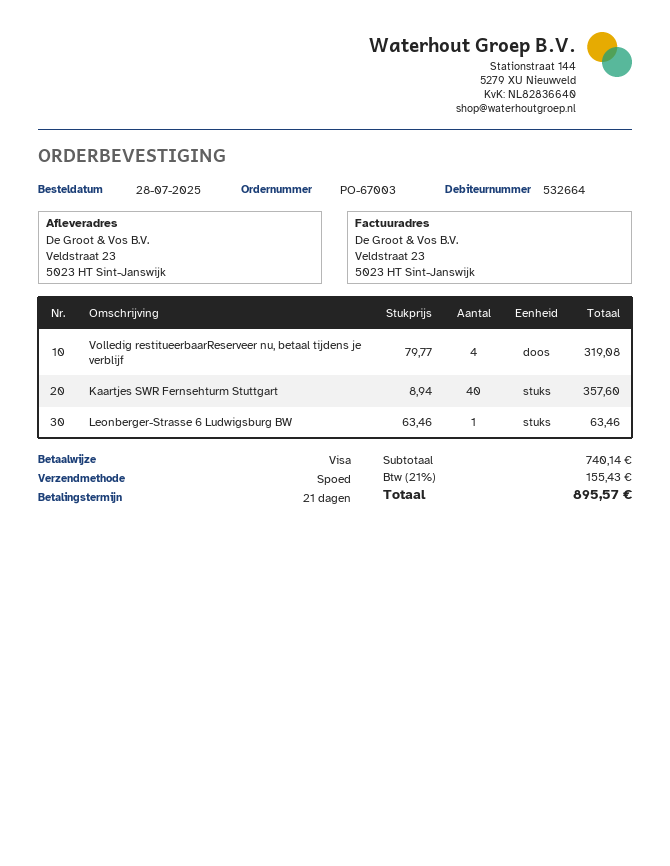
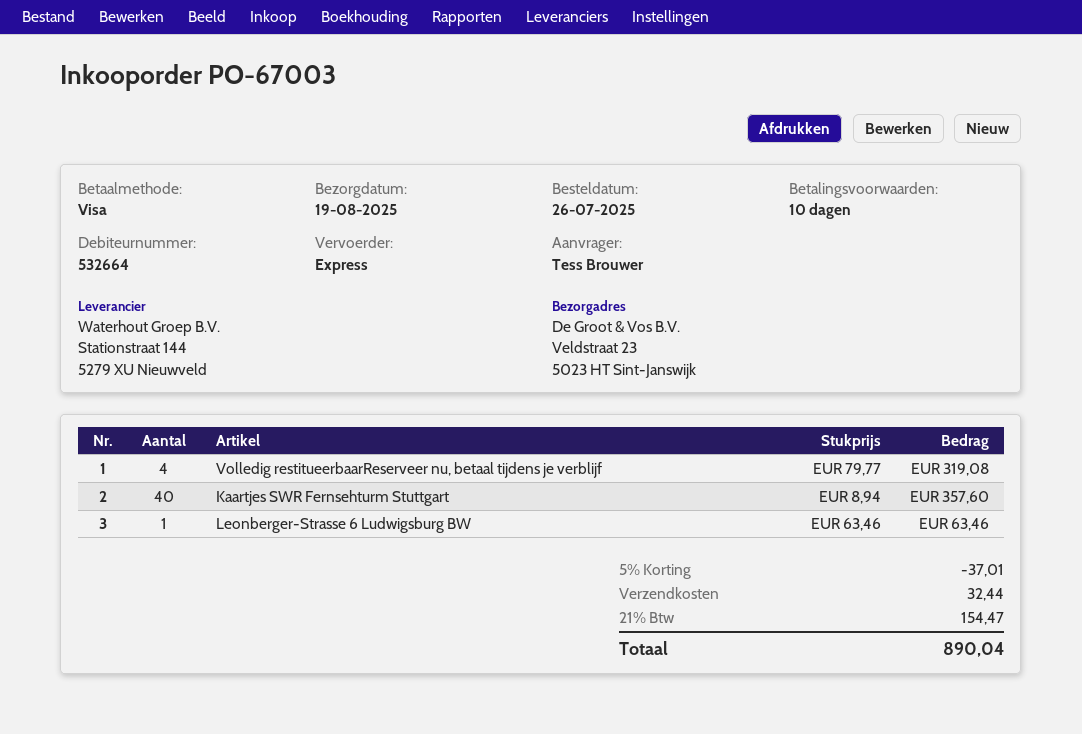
order date: 2025-07-28 -> 2025-07-26
payment terms: 21 days -> 10 days
discount: none -> 5% = 37.01
shipping: none -> 32.44
tax: 21% = 155.43 -> 21% = 154.47
total: 895.57 -> 890.04

